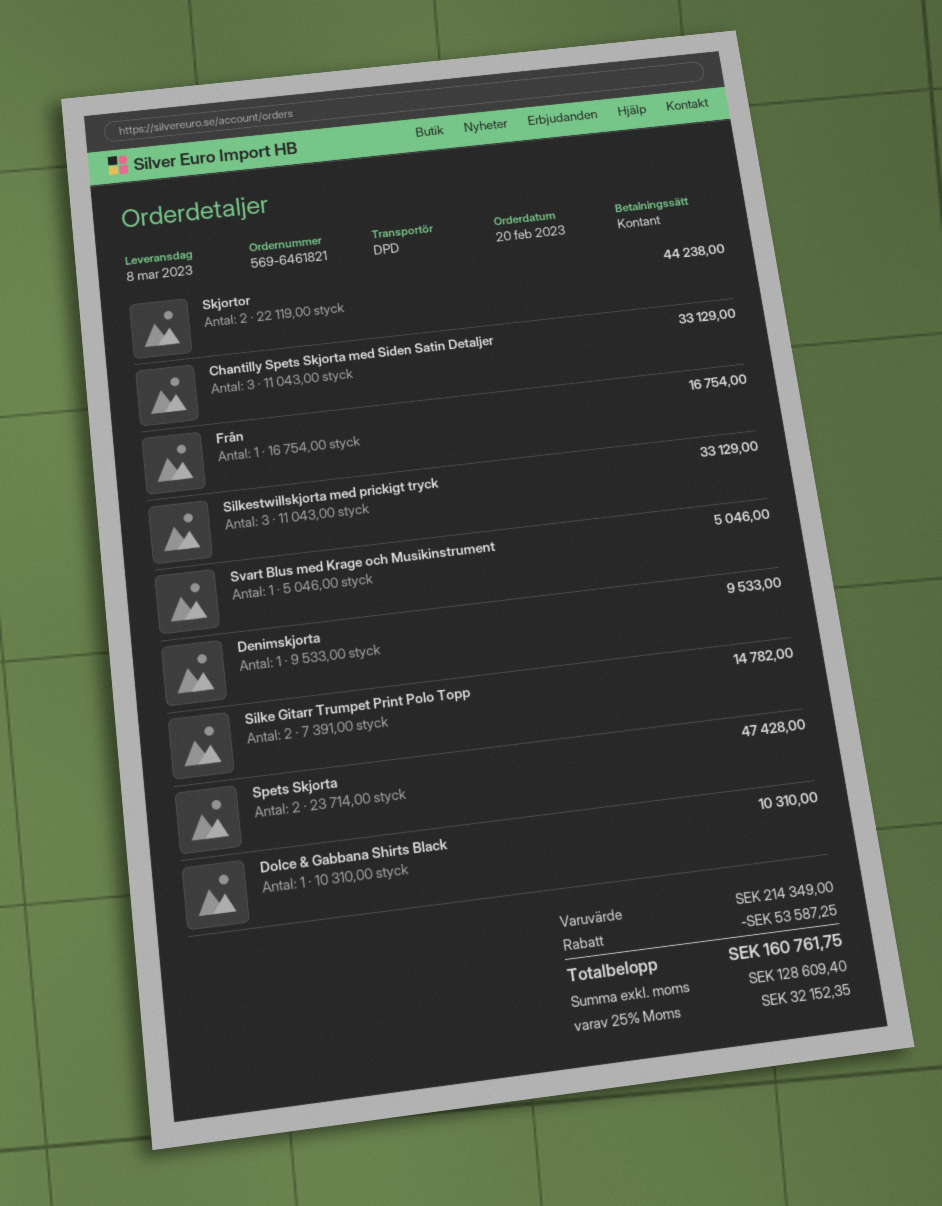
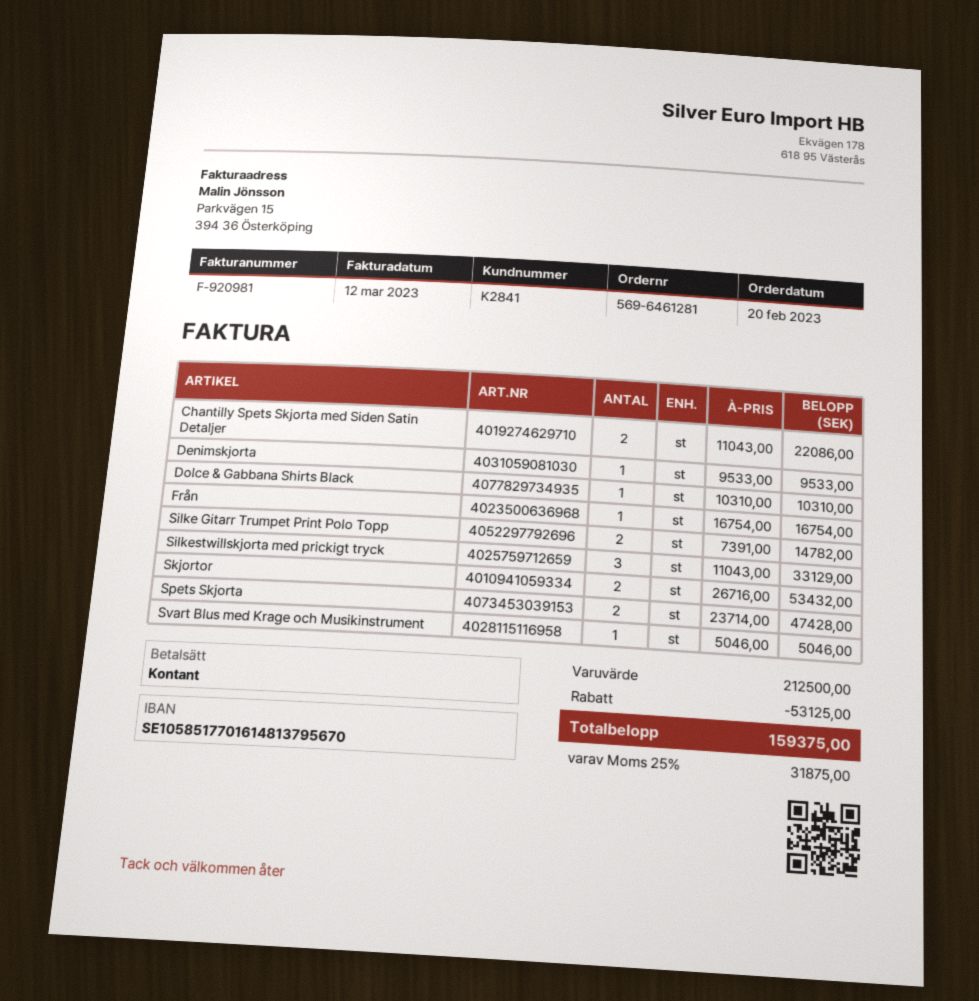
order number: 569-6461821 -> 569-6461281
Skjortor: 2 x 22119.00 = 44238.00 -> 2 x 26716.00 = 53432.00
Chantilly Spets Skjorta med Siden Satin Detaljer: 3 x 11043.00 = 33129.00 -> 2 x 11043.00 = 22086.00
subtotal: 214349.00 -> 212500.00
discount: 53587.25 -> 53125.00
tax: 25% = 32152.35 -> 25% = 31875.00
total: 160761.75 -> 159375.00

